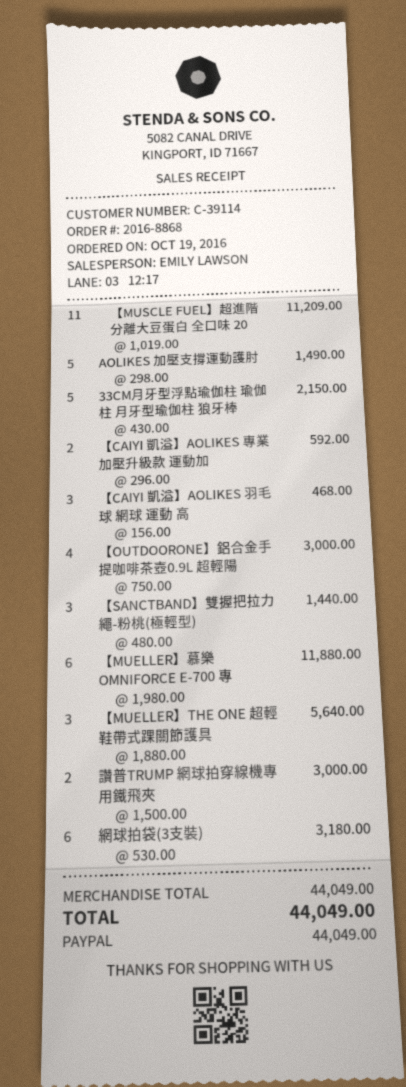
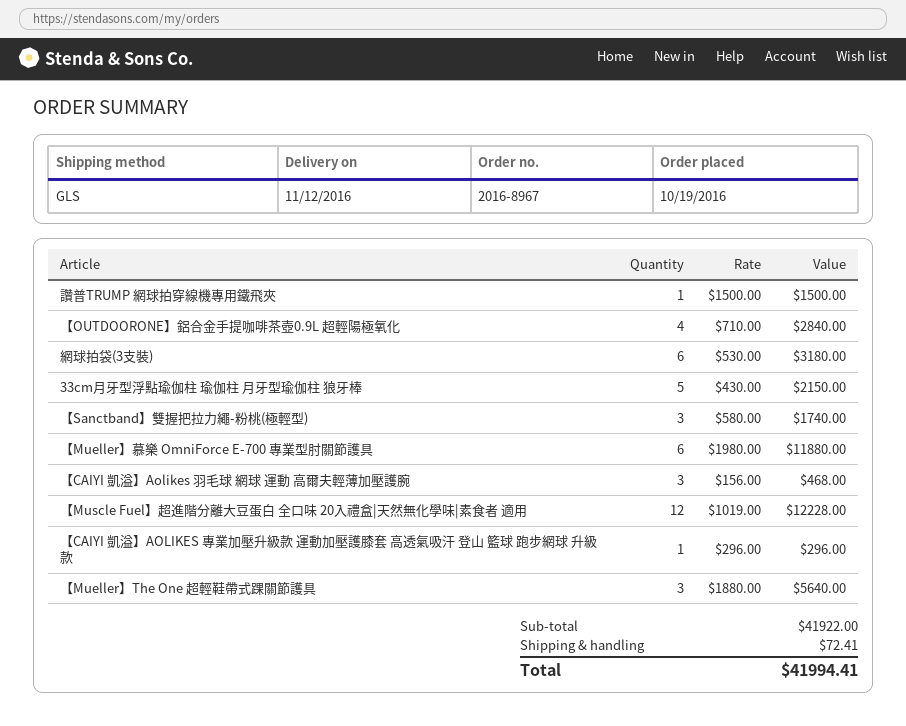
order number: 2016-8868 -> 2016-8967
【MUSCLE FUEL】超進階分離大豆蛋白 全口味 20: 11 x 1019.00 = 11209.00 -> 12 x 1019.00 = 12228.00
AOLIKES 加壓支撐運動護肘: 5 x 298.00 = 1490.00 -> none
【CAIYI 凱溢】AOLIKES 專業加壓升級款 運動加: 2 x 296.00 = 592.00 -> 1 x 296.00 = 296.00
【OUTDOORONE】鋁合金手提咖啡茶壺0.9L 超輕陽: 4 x 750.00 = 3000.00 -> 4 x 710.00 = 2840.00
【SANCTBAND】雙握把拉力繩-粉桃(極輕型): 3 x 480.00 = 1440.00 -> 3 x 580.00 = 1740.00
讚普TRUMP 網球拍穿線機專用鐵飛夾: 2 x 1500.00 = 3000.00 -> 1 x 1500.00 = 1500.00
subtotal: 44049.00 -> 41922.00
shipping: none -> 72.41
total: 44049.00 -> 41994.41

